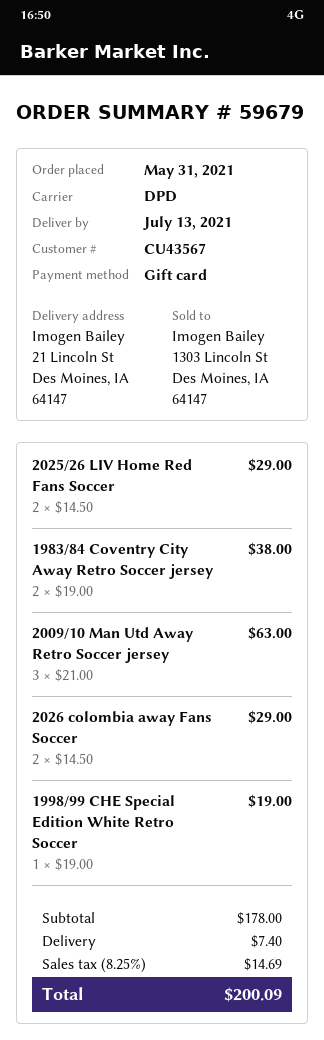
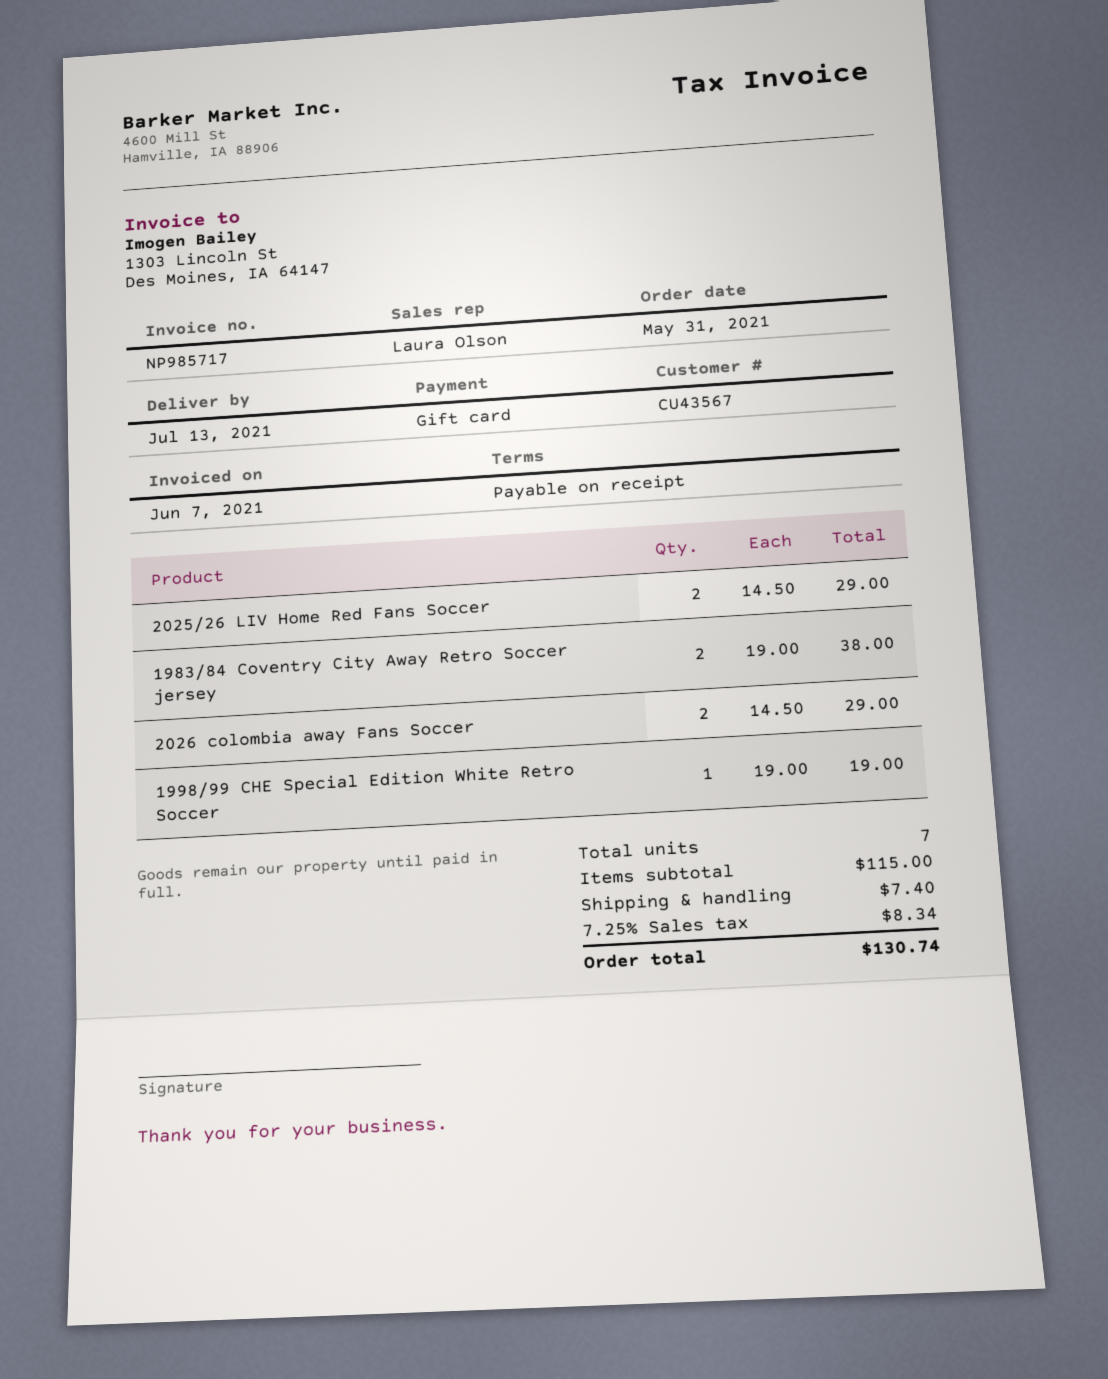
2009/10 Man Utd Away Retro Soccer jersey: 3 x 21.00 = 63.00 -> none
subtotal: 178.00 -> 115.00
tax: 8.25% = 14.69 -> 7.25% = 8.34
total: 200.09 -> 130.74

